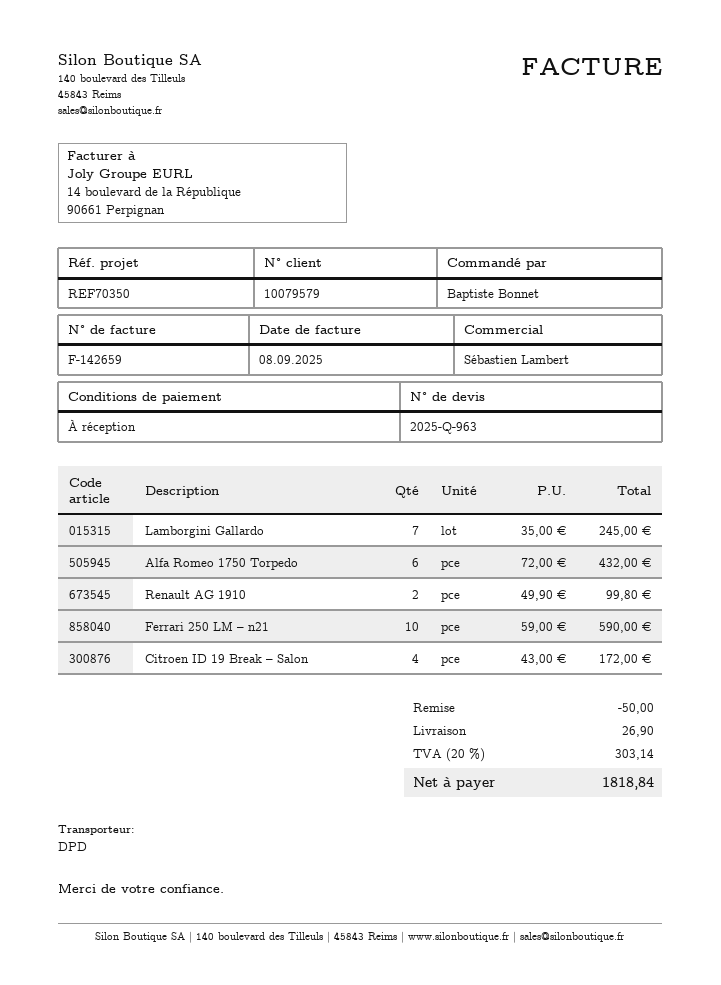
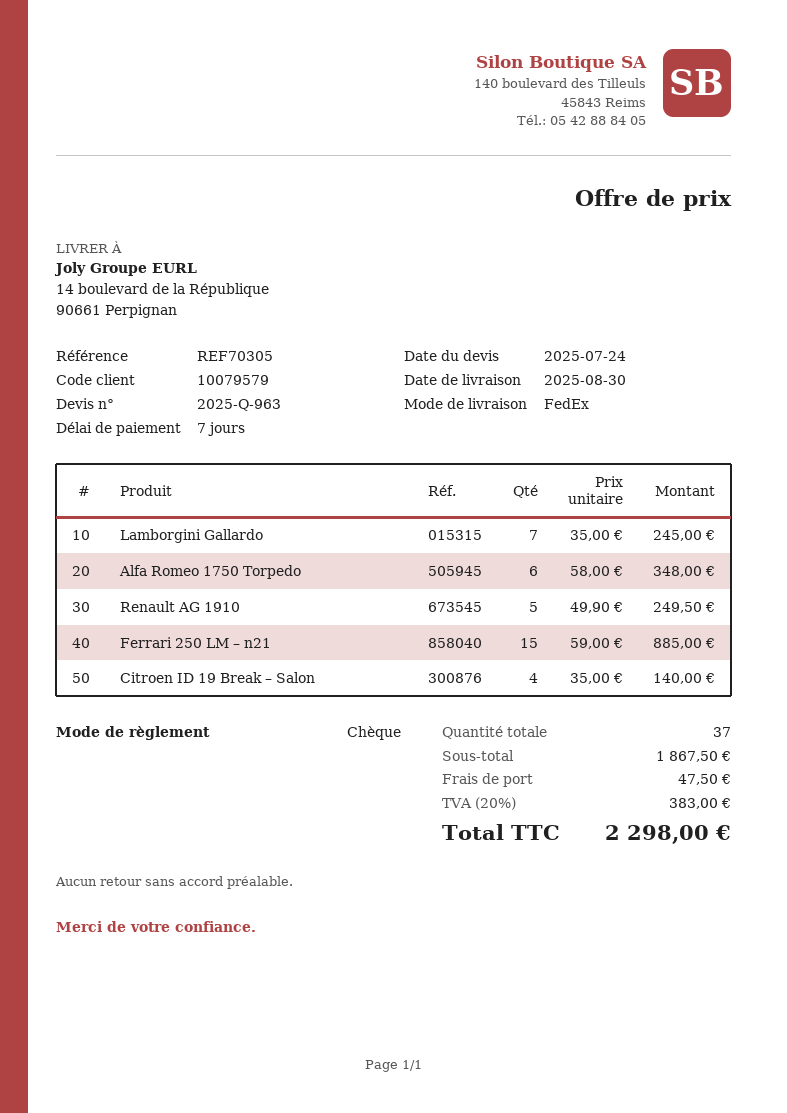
payment terms: on receipt -> 7 days
reference: REF70350 -> REF70305
shipping method: DPD -> FedEx
Alfa Romeo 1750 Torpedo: 6 x 72.00 = 432.00 -> 6 x 58.00 = 348.00
Renault AG 1910: 2 x 49.90 = 99.80 -> 5 x 49.90 = 249.50
Ferrari 250 LM – n21: 10 x 59.00 = 590.00 -> 15 x 59.00 = 885.00
Citroen ID 19 Break – Salon: 4 x 43.00 = 172.00 -> 4 x 35.00 = 140.00
discount: 50.00 -> none
shipping: 26.90 -> 47.50
tax: 20% = 303.14 -> 20% = 383.00
total: 1818.84 -> 2298.00

